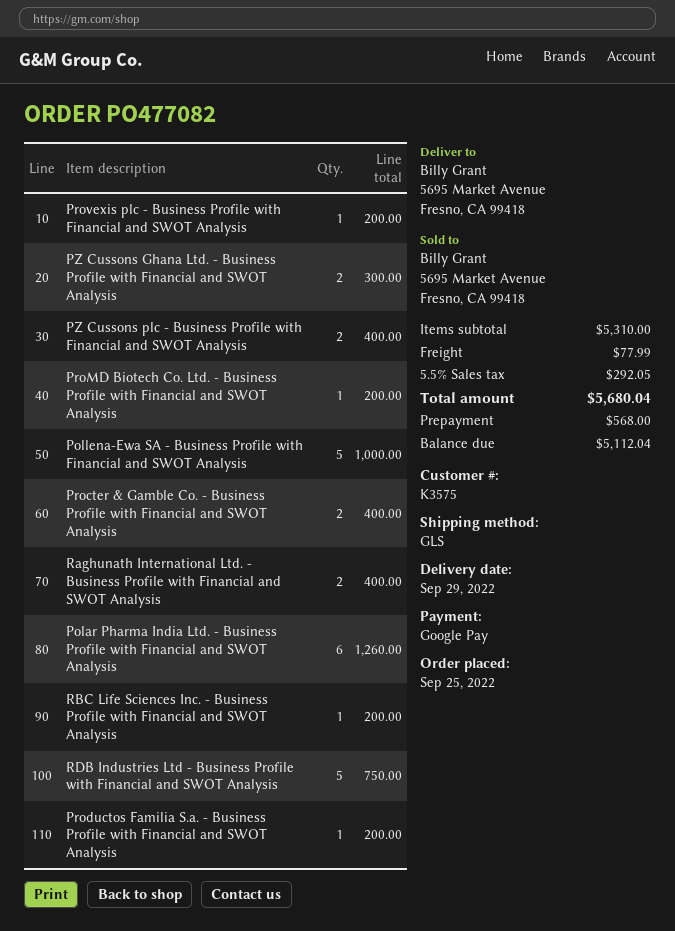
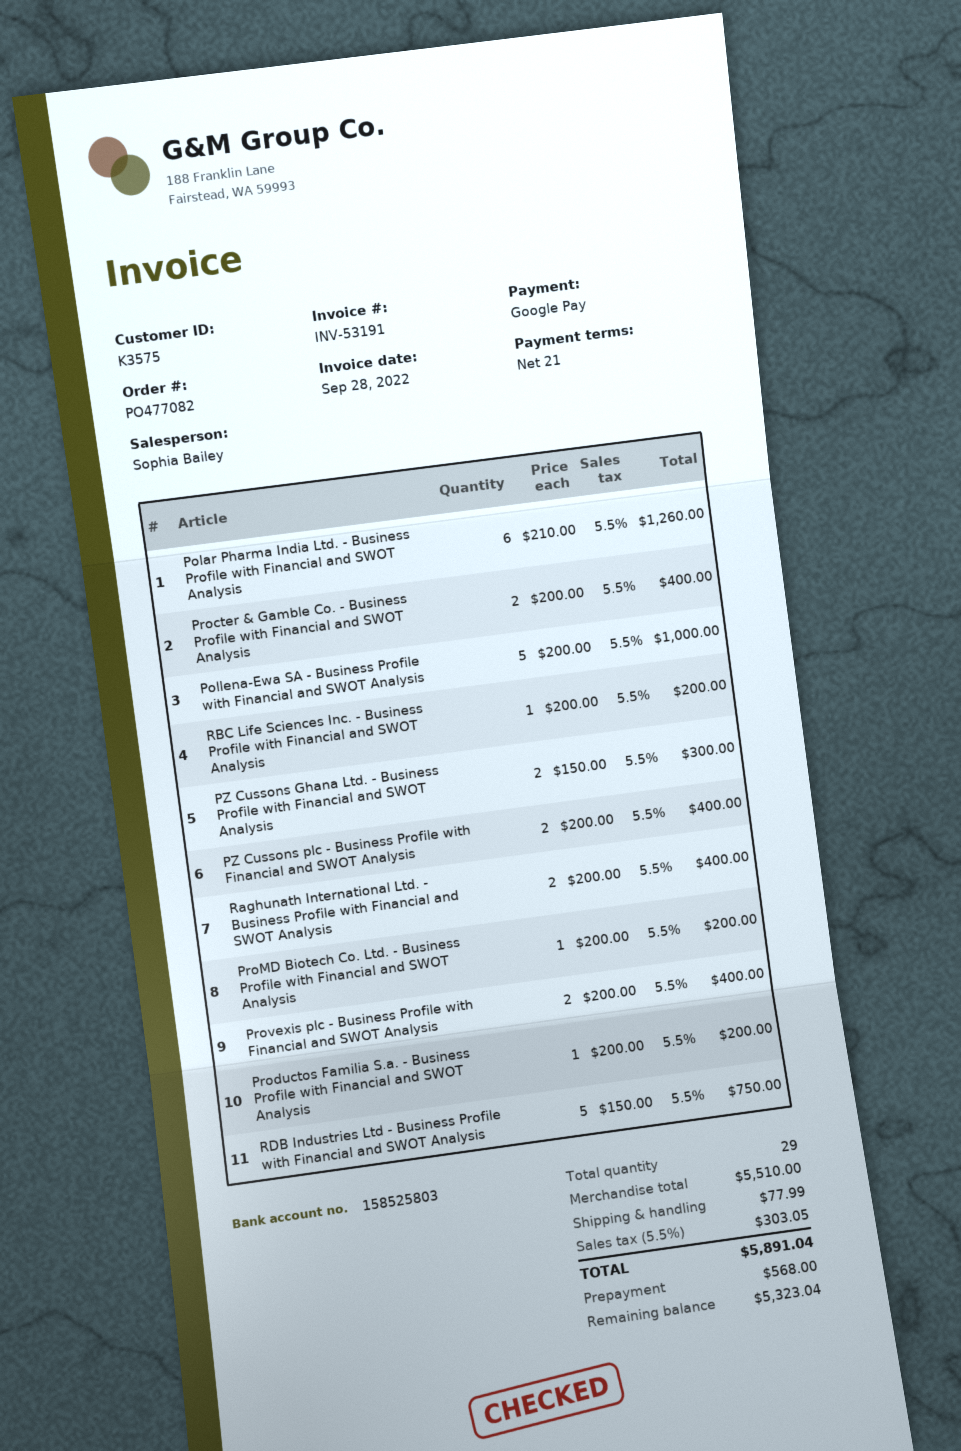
Provexis plc - Business Profile with Financial and SWOT Analysis: 1 for 200.00 -> 2 for 400.00
subtotal: 5310.00 -> 5510.00
tax: 5.5% = 292.05 -> 5.5% = 303.05
total: 5680.04 -> 5891.04
balance: 5112.04 -> 5323.04

